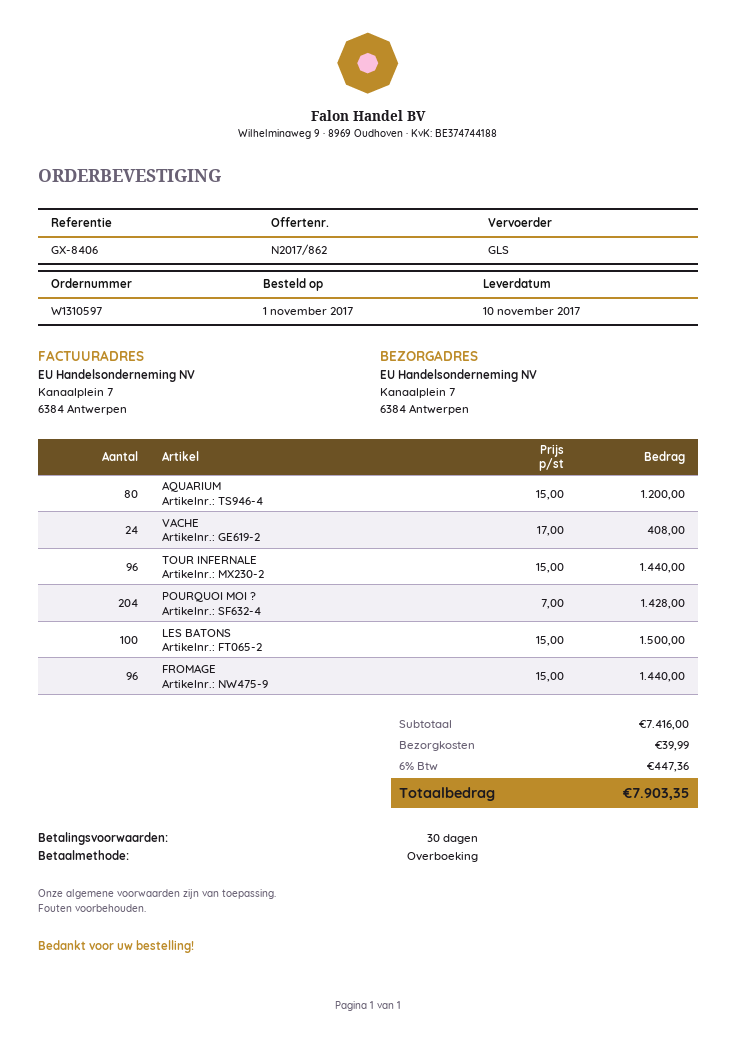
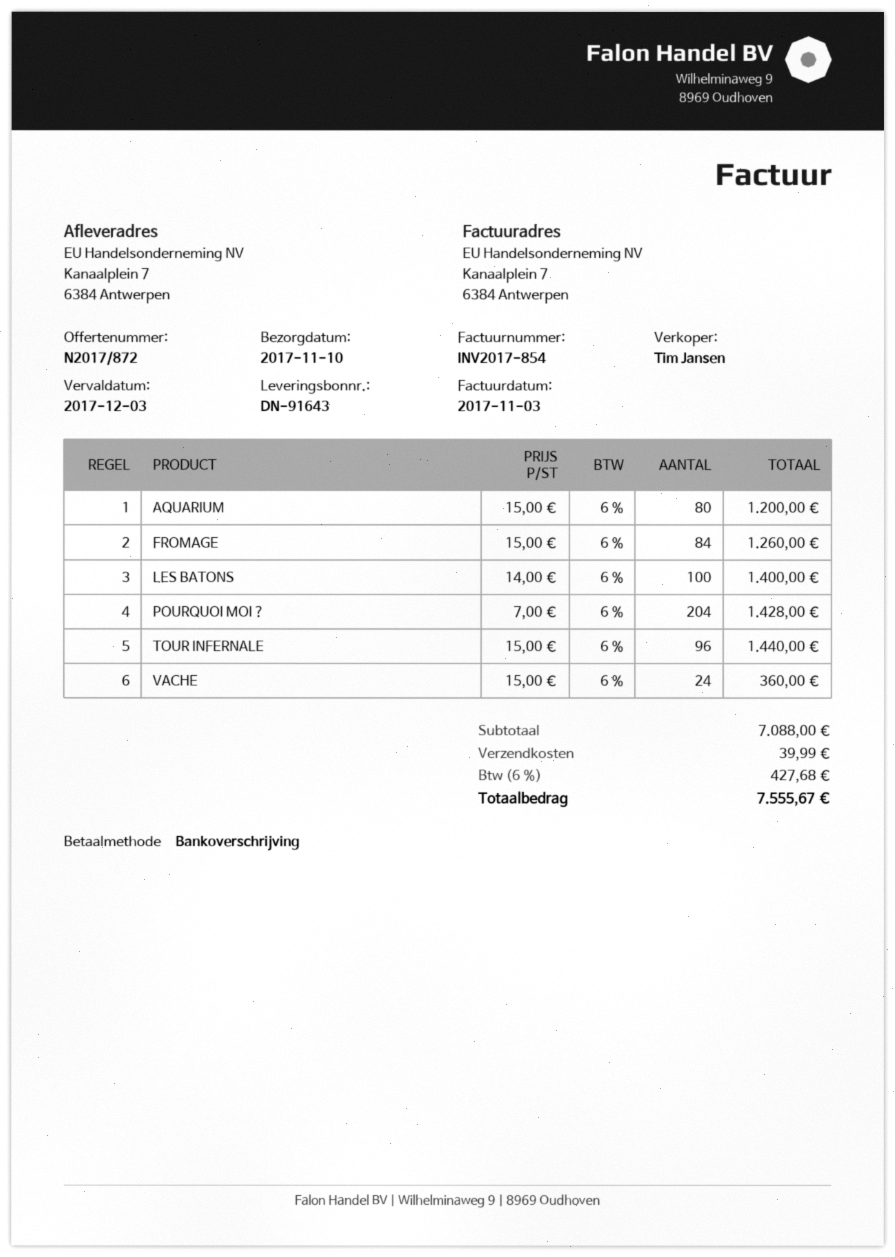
quote number: N2017/862 -> N2017/872
VACHE: 24 x 17.00 = 408.00 -> 24 x 15.00 = 360.00
LES BATONS: 100 x 15.00 = 1500.00 -> 100 x 14.00 = 1400.00
FROMAGE: 96 x 15.00 = 1440.00 -> 84 x 15.00 = 1260.00
subtotal: 7416.00 -> 7088.00
tax: 6% = 447.36 -> 6% = 427.68
total: 7903.35 -> 7555.67

